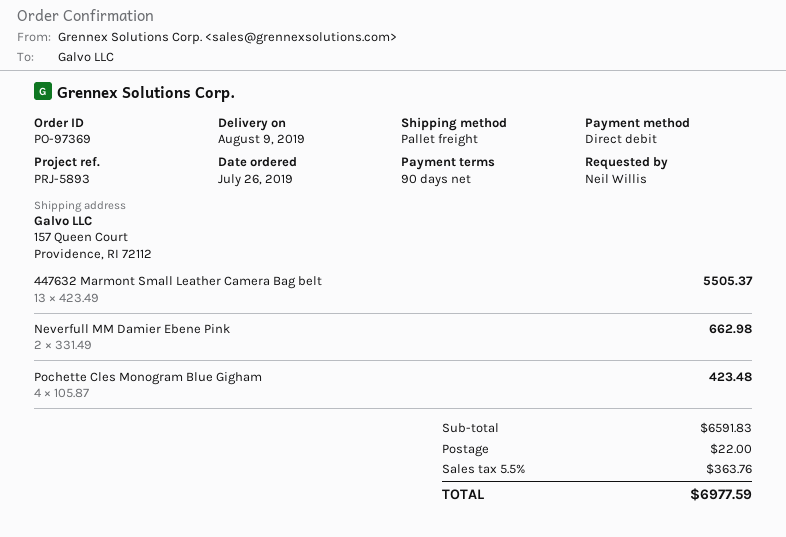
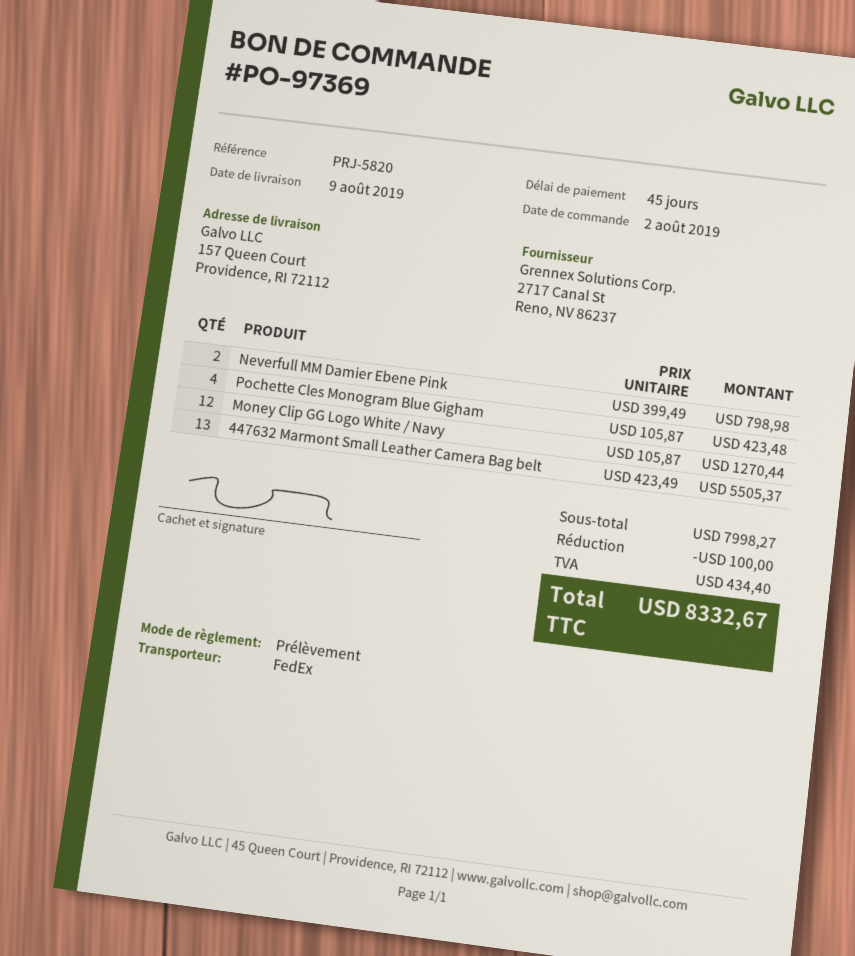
order date: 2019-07-26 -> 2019-08-02
payment terms: 90 days -> 45 days
reference: PRJ-5893 -> PRJ-5820
shipping method: pallet freight -> FedEx
Neverfull MM Damier Ebene Pink: 2 x 331.49 = 662.98 -> 2 x 399.49 = 798.98
Money Clip GG Logo White / Navy: none -> 12 x 105.87 = 1270.44
subtotal: 6591.83 -> 7998.27
discount: none -> 100.00
shipping: 22.00 -> none
tax: 363.76 -> 434.40
total: 6977.59 -> 8332.67

